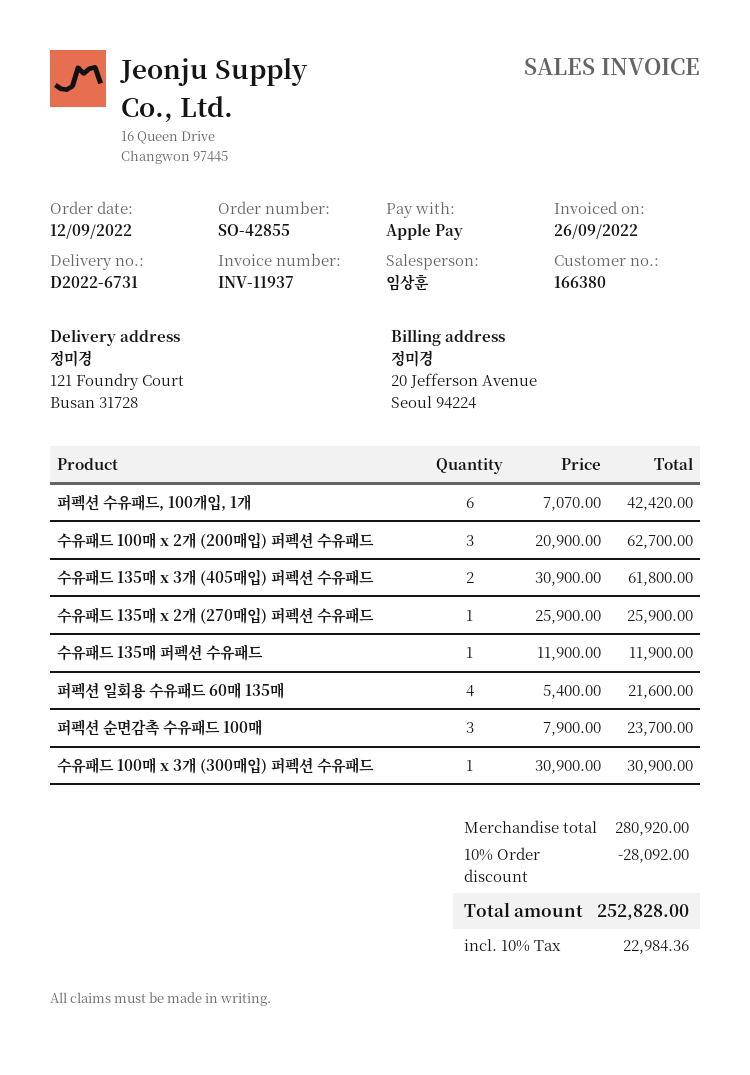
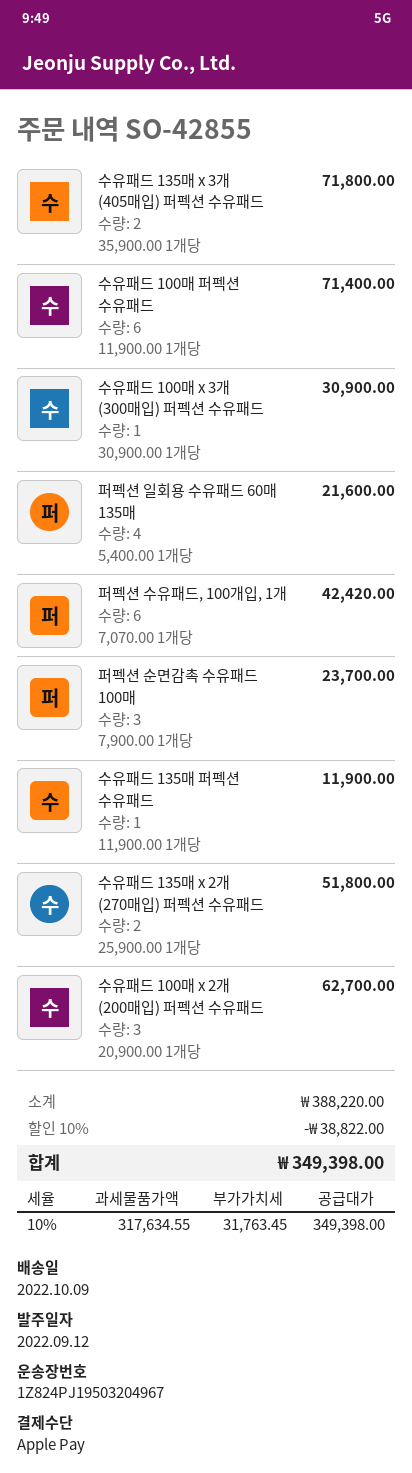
수유패드 135매 x 3개 (405매입) 퍼펙션 수유패드: 2 x 30900.00 = 61800.00 -> 2 x 35900.00 = 71800.00
수유패드 135매 x 2개 (270매입) 퍼펙션 수유패드: 1 x 25900.00 = 25900.00 -> 2 x 25900.00 = 51800.00
수유패드 100매 퍼펙션 수유패드: none -> 6 x 11900.00 = 71400.00
subtotal: 280920.00 -> 388220.00
discount: 10% = 28092.00 -> 10% = 38822.00
tax: 10% = 22984.36 -> 10% = 31763.45
total: 252828.00 -> 349398.00

